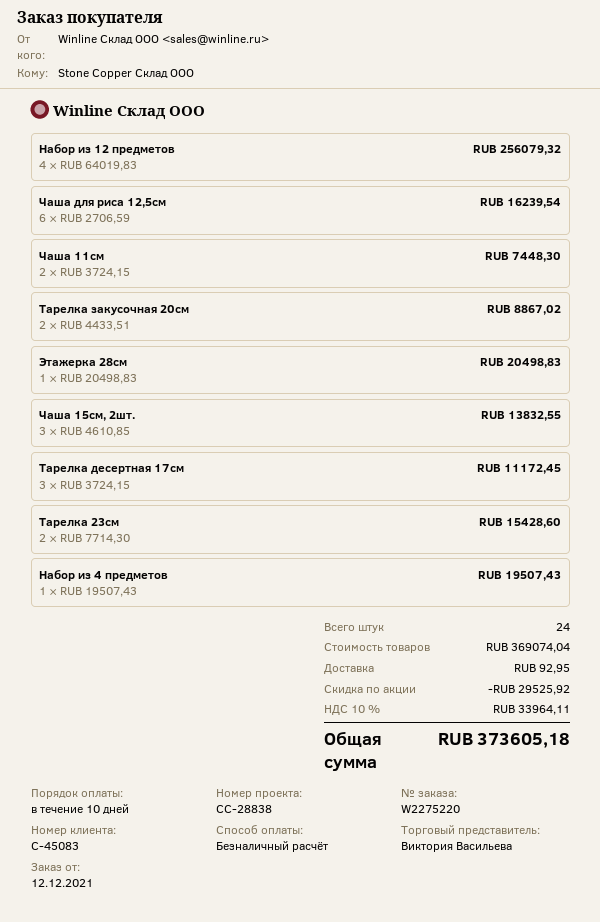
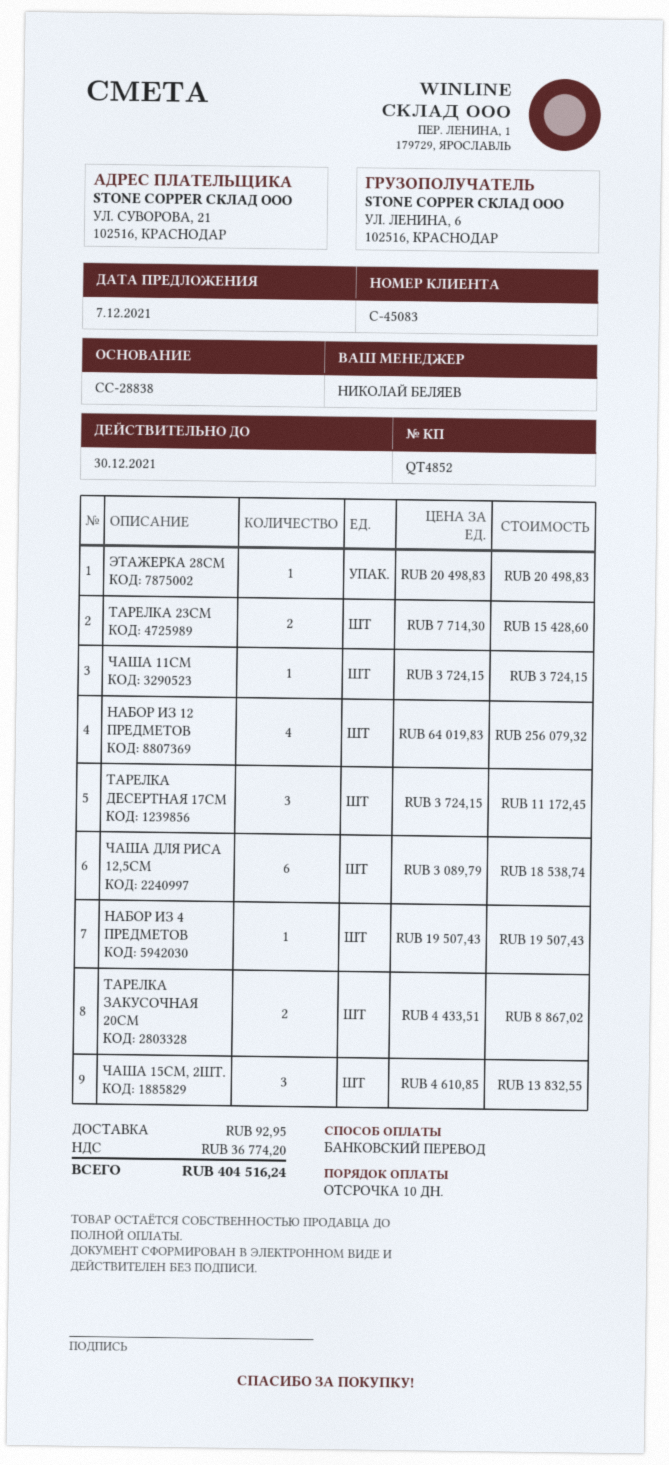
sales rep: Виктория Васильева -> НИКОЛАЙ БЕЛЯЕВ
Чаша для риса 12,5см: 6 x 2706.59 = 16239.54 -> 6 x 3089.79 = 18538.74
Чаша 11см: 2 x 3724.15 = 7448.30 -> 1 x 3724.15 = 3724.15
discount: 29525.92 -> none
tax: 33964.11 -> 36774.20
total: 373605.18 -> 404516.24

